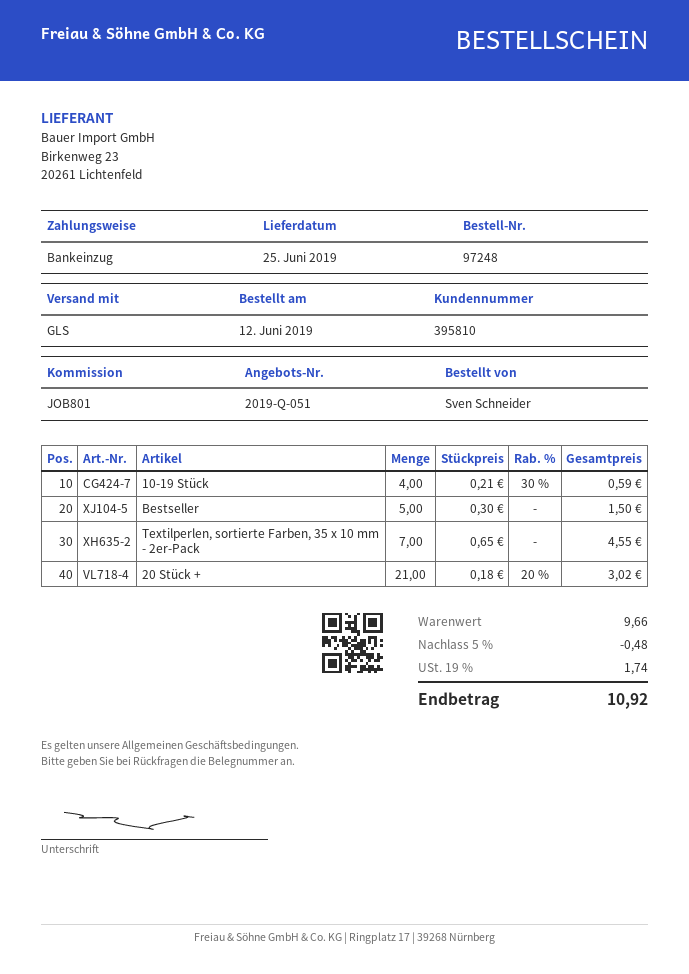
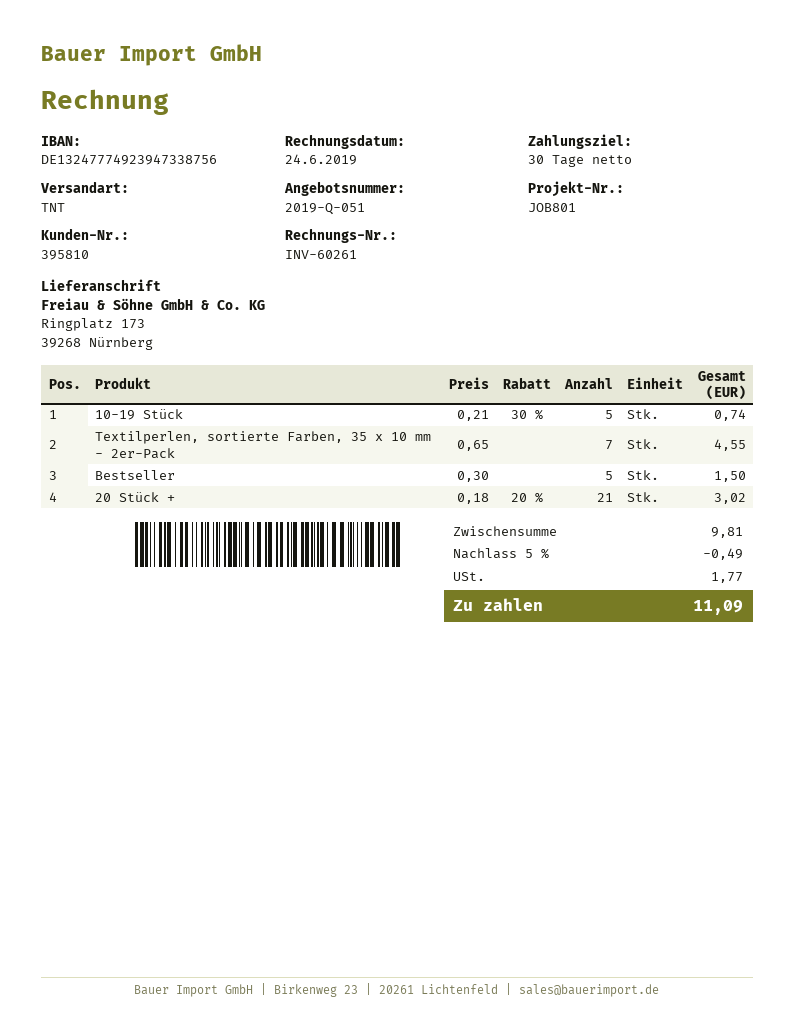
shipping method: GLS -> TNT
10-19 Stück: 4 x 0.21 - 30% = 0.59 -> 5 x 0.21 - 30% = 0.74
subtotal: 9.66 -> 9.81
discount: 5% = 0.48 -> 5% = 0.49
tax: 1.74 -> 1.77
total: 10.92 -> 11.09

